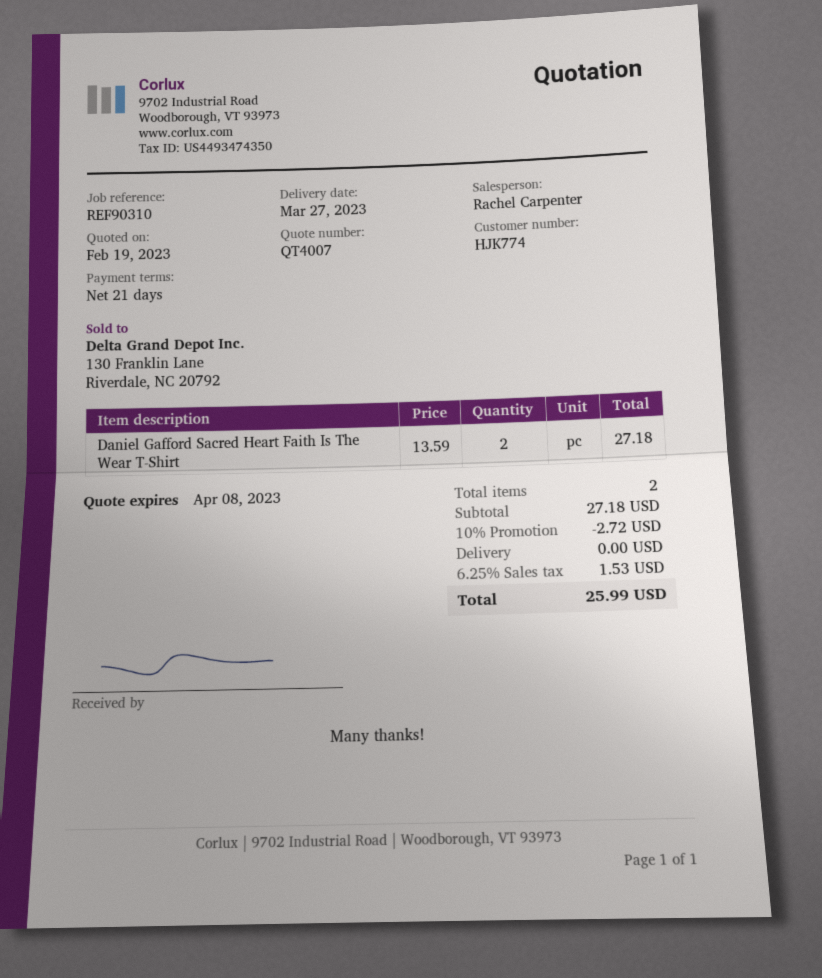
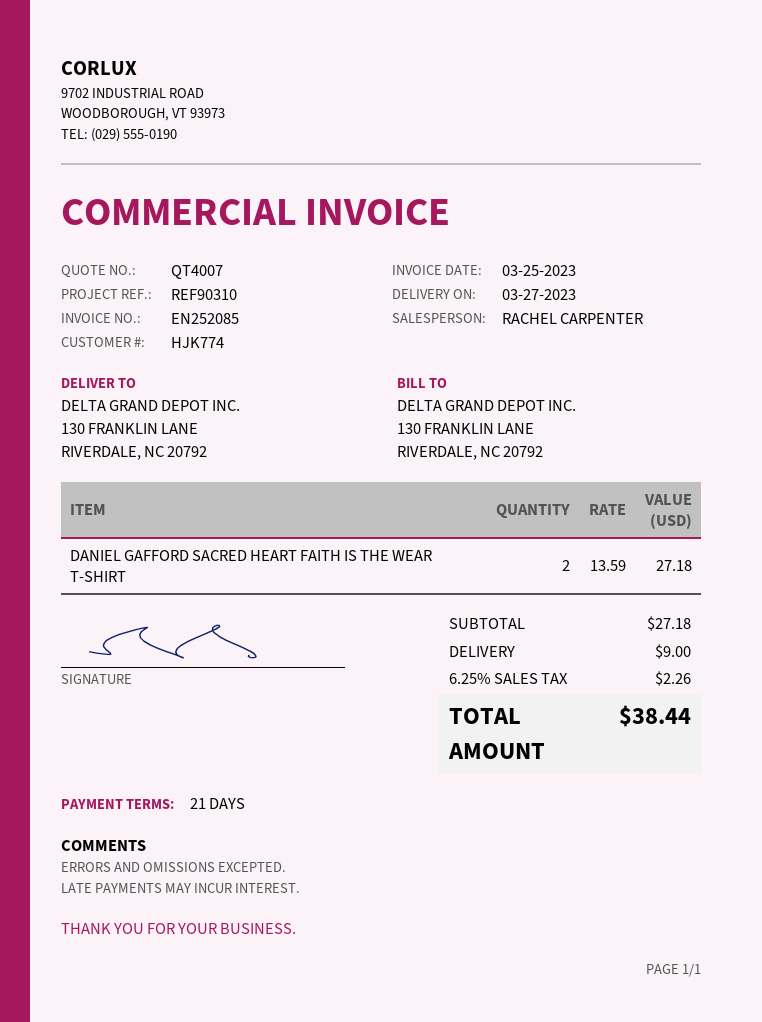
discount: 10% = 2.72 -> none
shipping: 0.00 -> 9.00
tax: 6.25% = 1.53 -> 6.25% = 2.26
total: 25.99 -> 38.44

